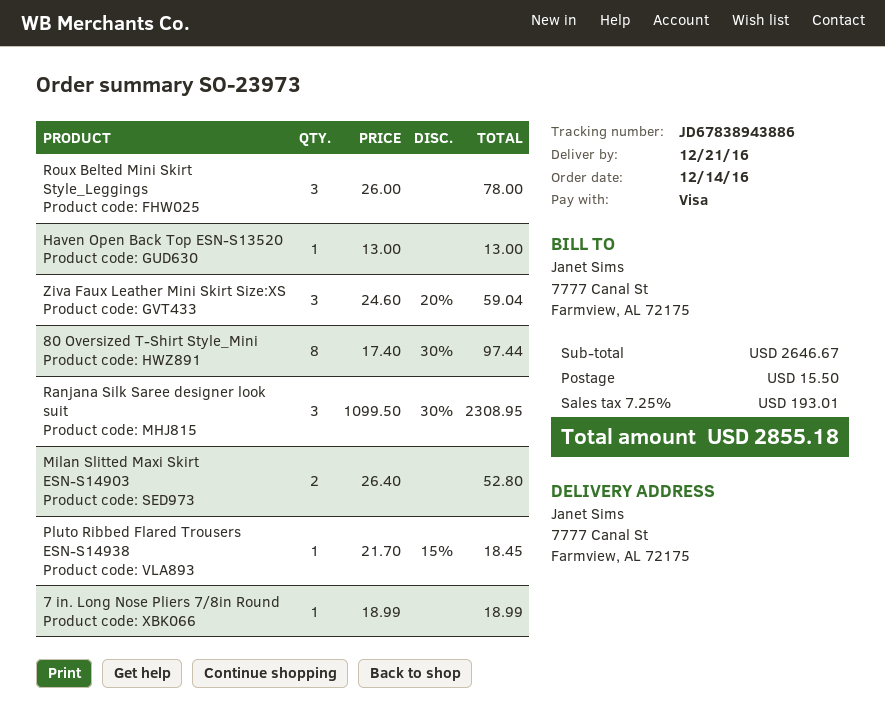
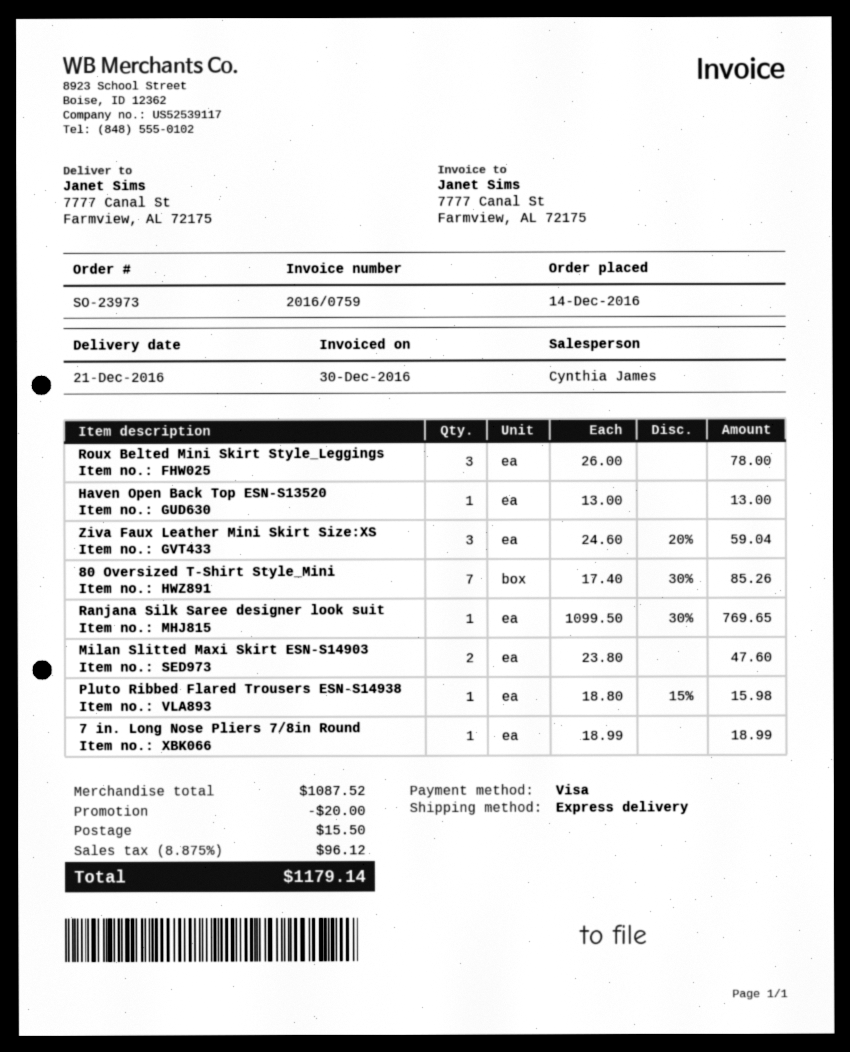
80 Oversized T-Shirt Style_Mini: 8 x 17.40 - 30% = 97.44 -> 7 x 17.40 - 30% = 85.26
Ranjana Silk Saree designer look suit: 3 x 1099.50 - 30% = 2308.95 -> 1 x 1099.50 - 30% = 769.65
Milan Slitted Maxi Skirt ESN-S14903: 2 x 26.40 = 52.80 -> 2 x 23.80 = 47.60
Pluto Ribbed Flared Trousers ESN-S14938: 1 x 21.70 - 15% = 18.45 -> 1 x 18.80 - 15% = 15.98
subtotal: 2646.67 -> 1087.52
discount: none -> 20.00
tax: 7.25% = 193.01 -> 8.875% = 96.12
total: 2855.18 -> 1179.14

